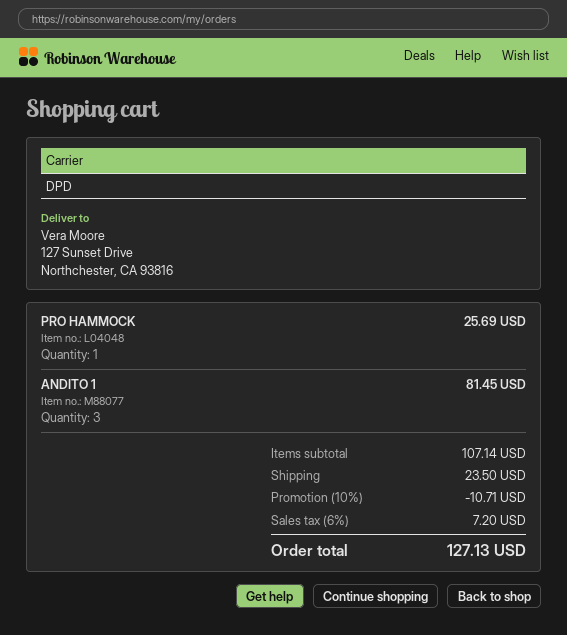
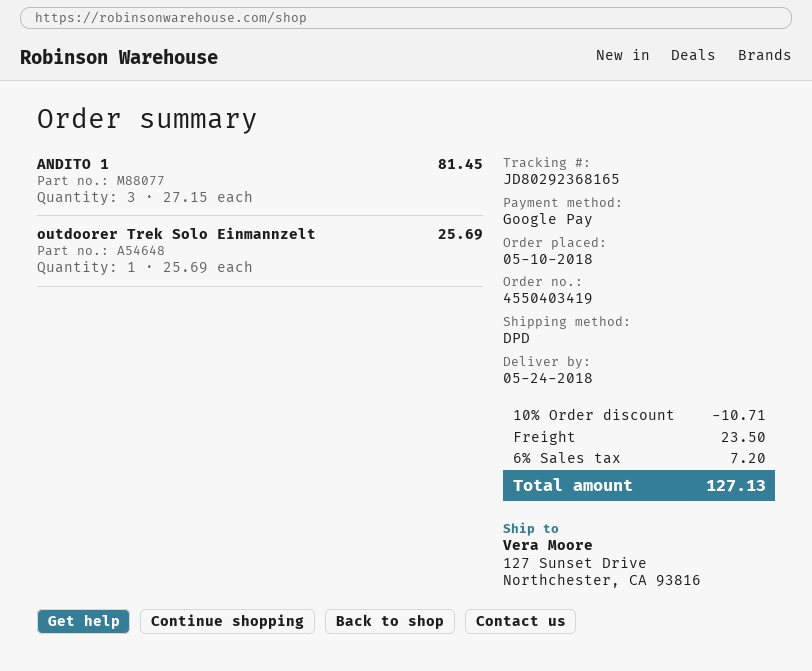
PRO HAMMOCK: 1 for 25.69 -> none
outdoorer Trek Solo Einmannzelt: none -> 1 for 25.69

